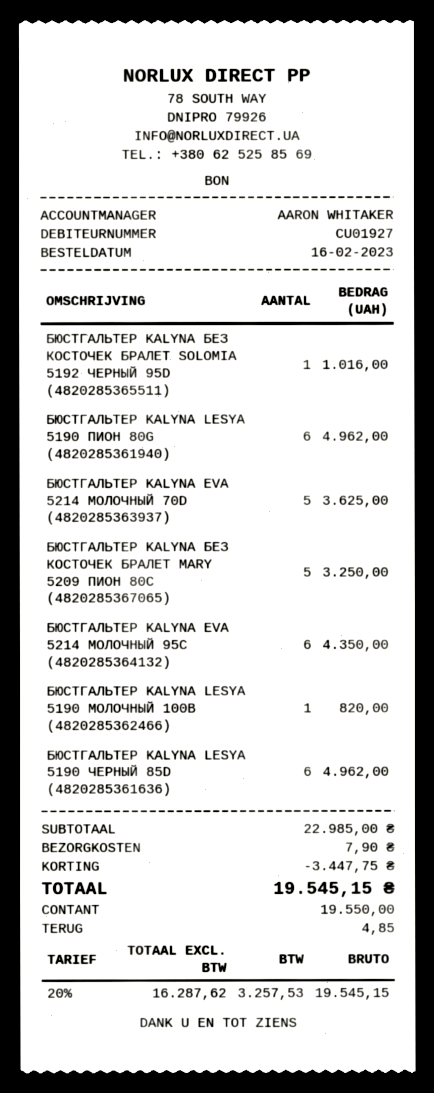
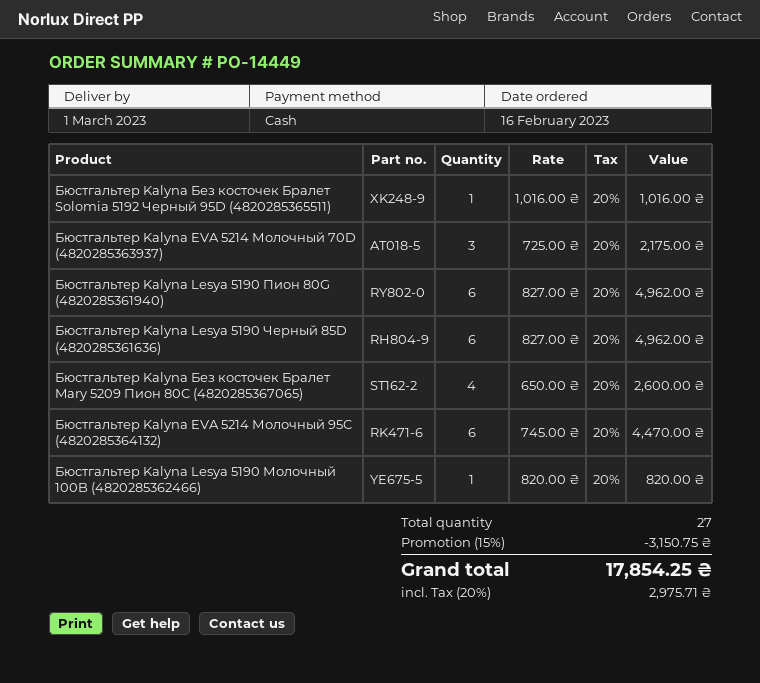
БЮСТГАЛЬТЕР KALYNA EVA 5214 МОЛОЧНЫЙ 70D (4820285363937): 5 for 3625.00 -> 3 for 2175.00
БЮСТГАЛЬТЕР KALYNA БЕЗ КОСТОЧЕК БРАЛЕТ MARY 5209 ПИОН 80C (4820285367065): 5 for 3250.00 -> 4 for 2600.00
БЮСТГАЛЬТЕР KALYNA EVA 5214 МОЛОЧНЫЙ 95C (4820285364132): 6 for 4350.00 -> 6 for 4470.00
discount: 3447.75 -> 3150.75
shipping: 7.90 -> none
tax: 20% = 3257.53 -> 20% = 2975.71
total: 19545.15 -> 17854.25

